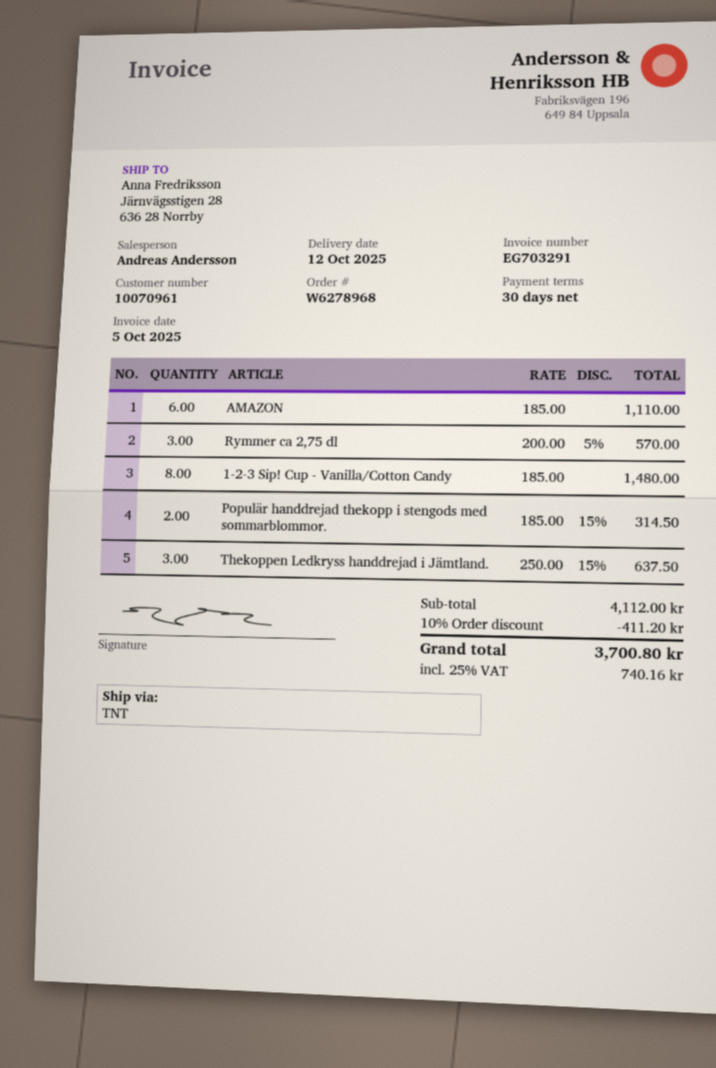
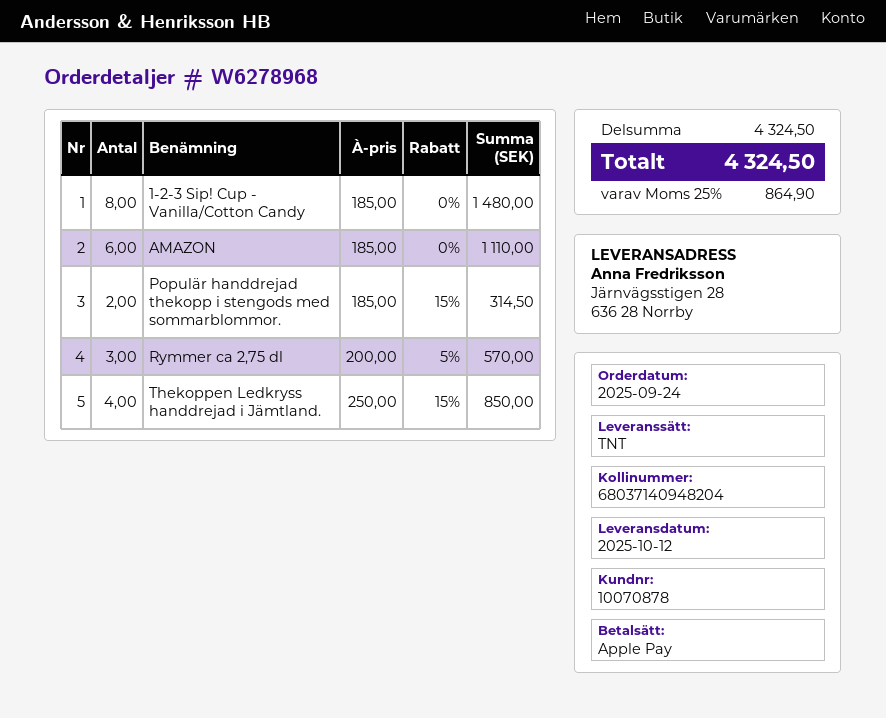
customer number: 10070961 -> 10070878
Thekoppen Ledkryss handdrejad i Jämtland.: 3 x 250.00 - 15% = 637.50 -> 4 x 250.00 - 15% = 850.00
subtotal: 4112.00 -> 4324.50
discount: 10% = 411.20 -> none
tax: 25% = 740.16 -> 25% = 864.90
total: 3700.80 -> 4324.50

